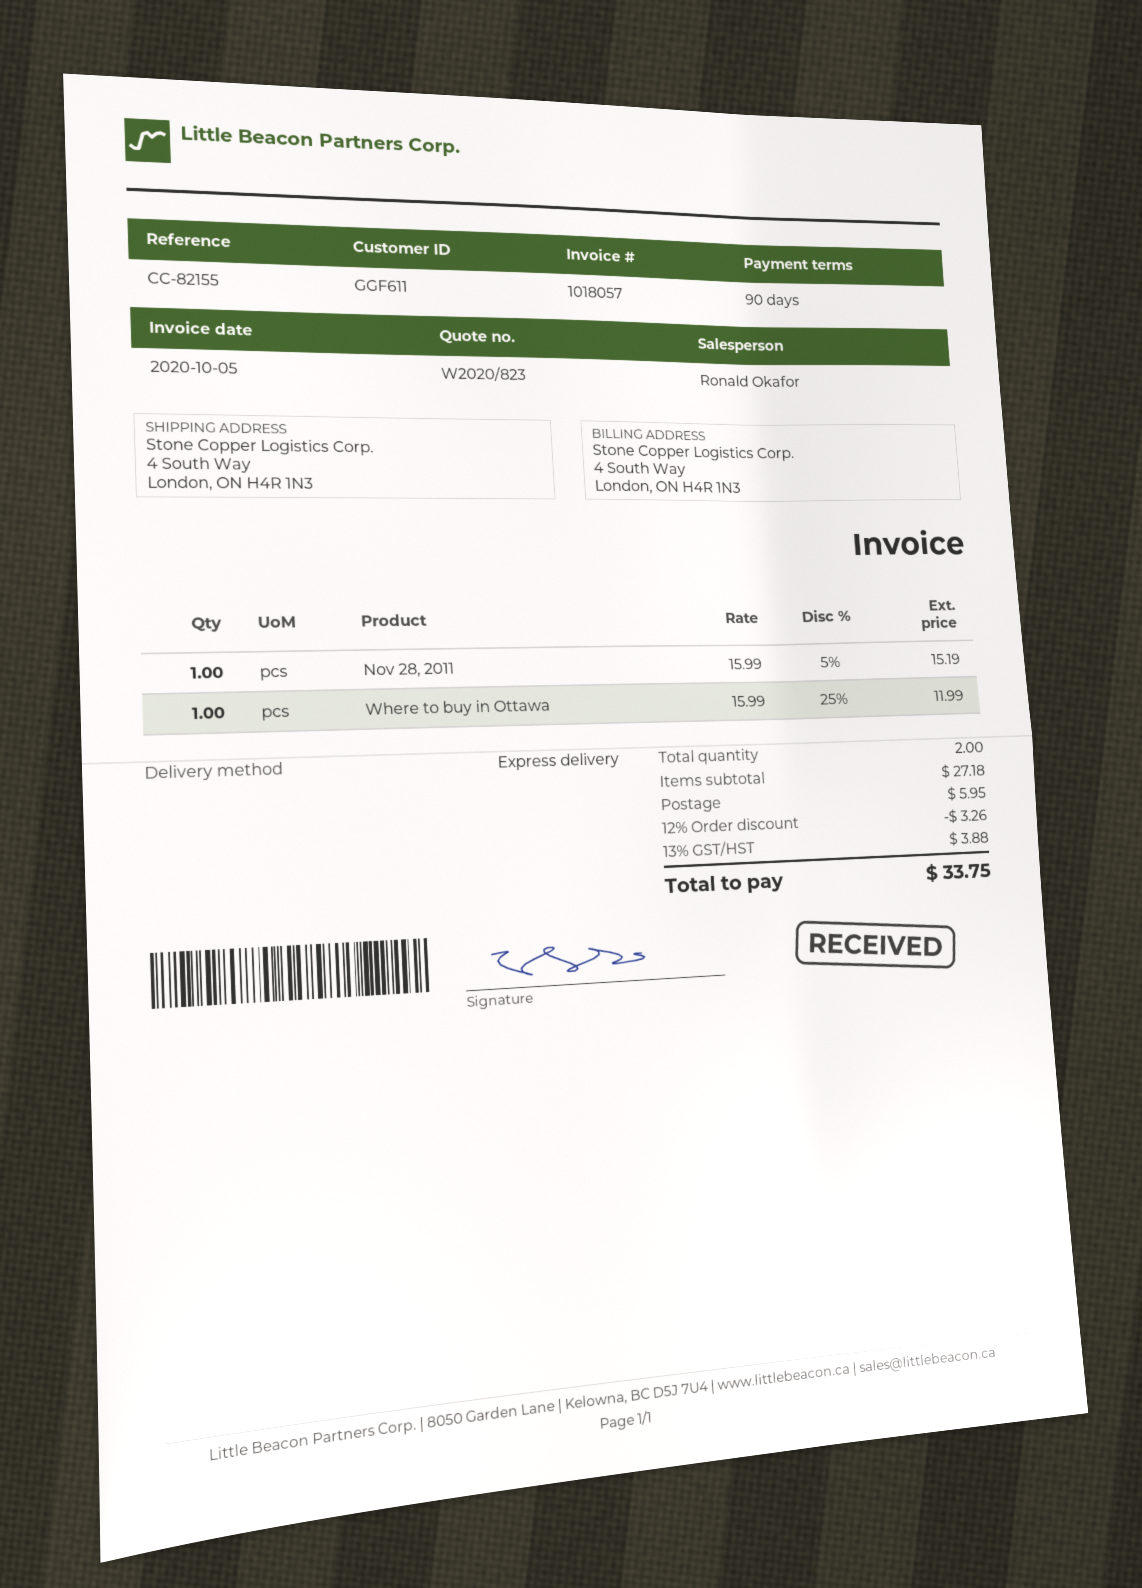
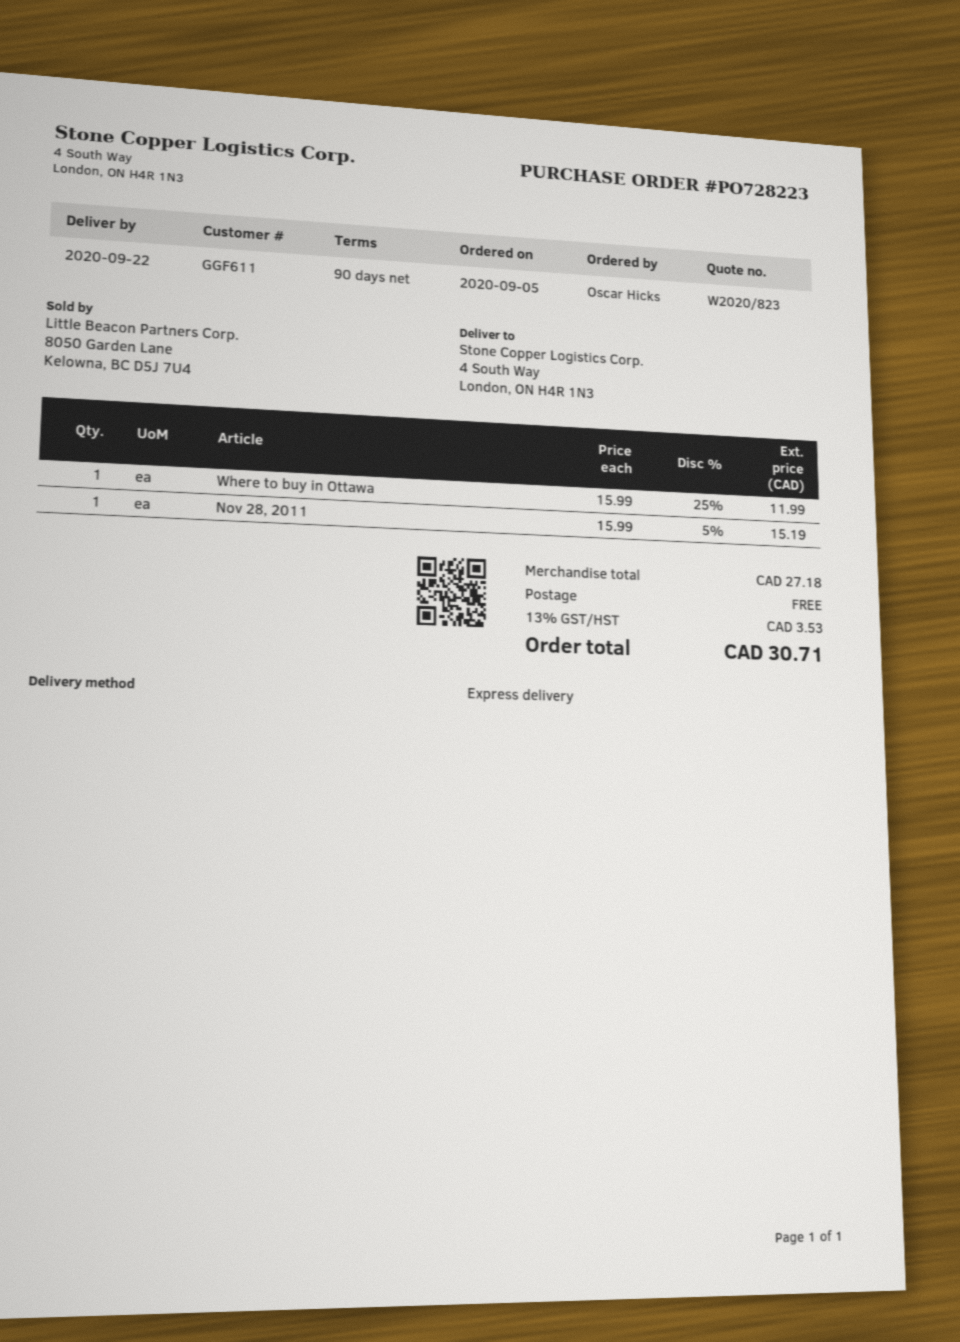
discount: 12% = 3.26 -> none
shipping: 5.95 -> 0.00
tax: 13% = 3.88 -> 13% = 3.53
total: 33.75 -> 30.71

